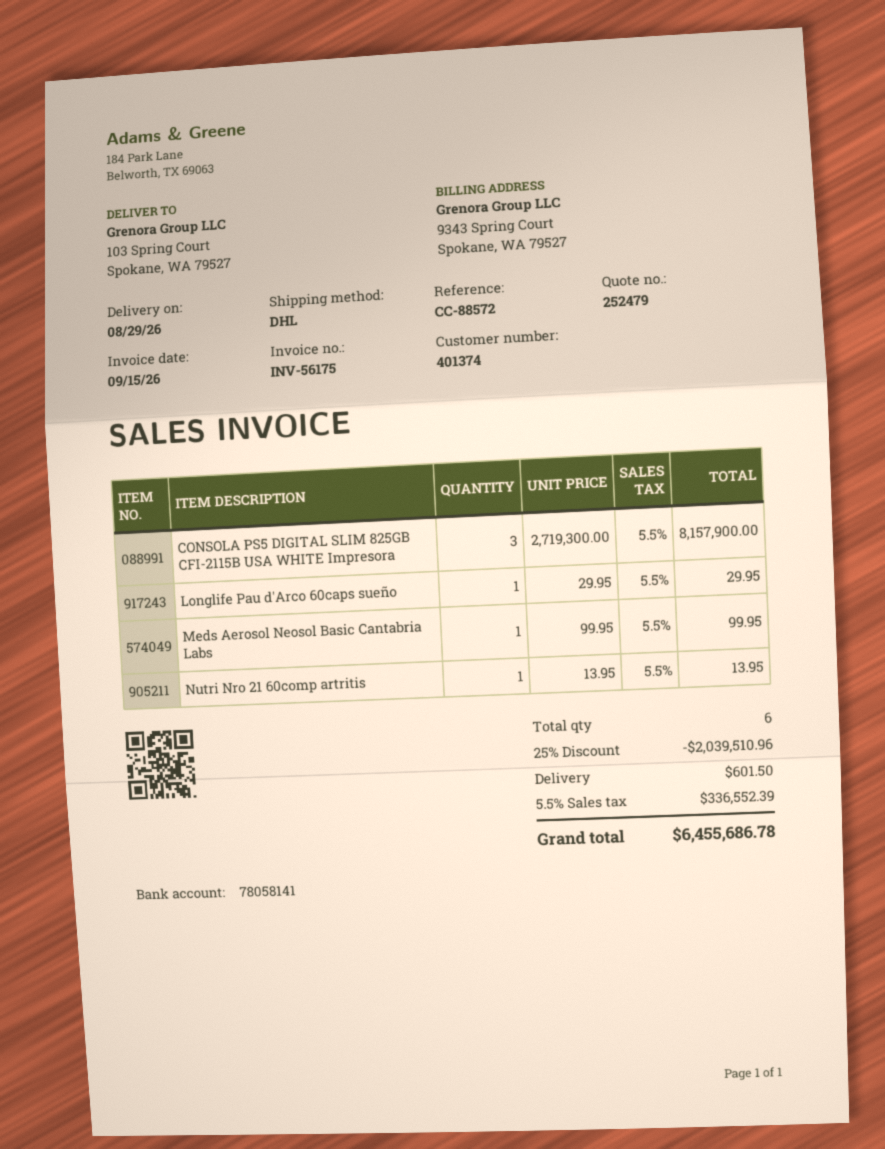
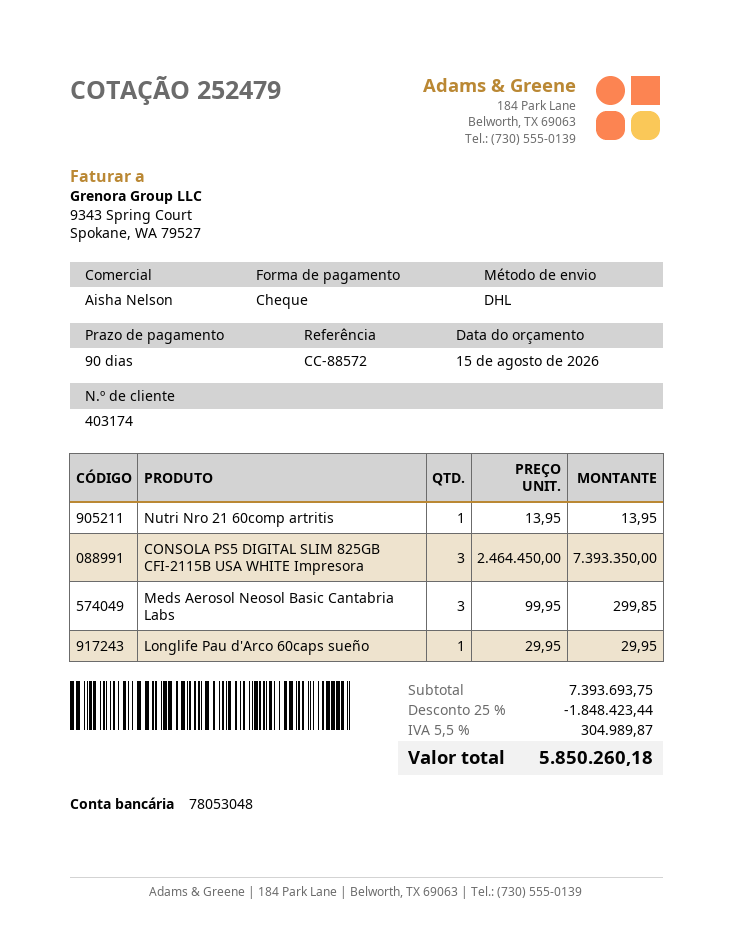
customer number: 401374 -> 403174
bank account: 78058141 -> 78053048
CONSOLA PS5 DIGITAL SLIM 825GB CFI-2115B USA WHITE Impresora: 3 x 2719300.00 = 8157900.00 -> 3 x 2464450.00 = 7393350.00
Meds Aerosol Neosol Basic Cantabria Labs: 1 x 99.95 = 99.95 -> 3 x 99.95 = 299.85
discount: 25% = 2039510.96 -> 25% = 1848423.44
shipping: 601.50 -> none
tax: 5.5% = 336552.39 -> 5.5% = 304989.87
total: 6455686.78 -> 5850260.18

